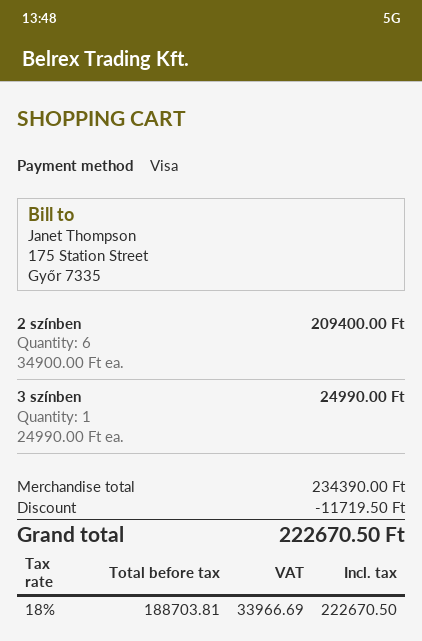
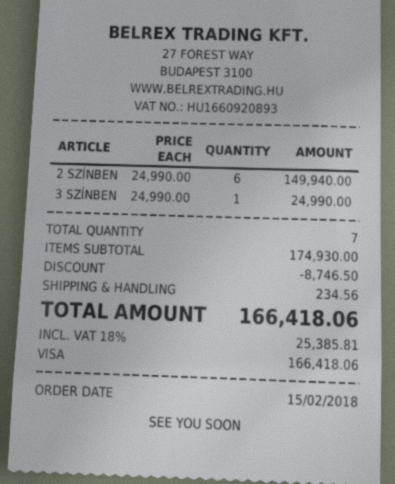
2 színben: 6 x 34900.00 = 209400.00 -> 6 x 24990.00 = 149940.00
subtotal: 234390.00 -> 174930.00
discount: 11719.50 -> 8746.50
shipping: none -> 234.56
tax: 18% = 33966.69 -> 18% = 25385.81
total: 222670.50 -> 166418.06

